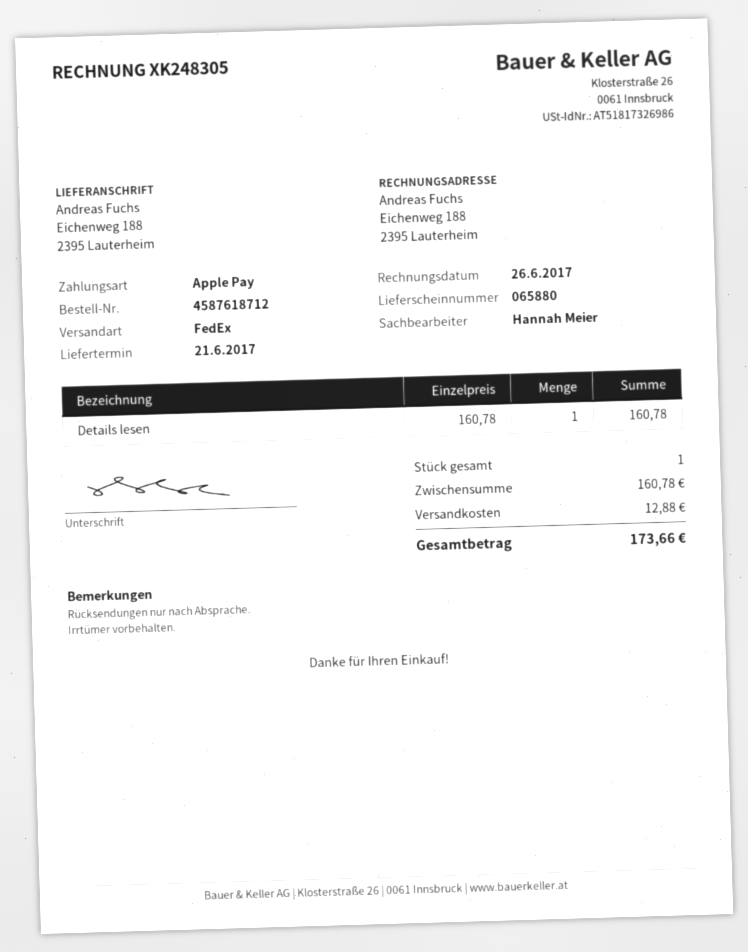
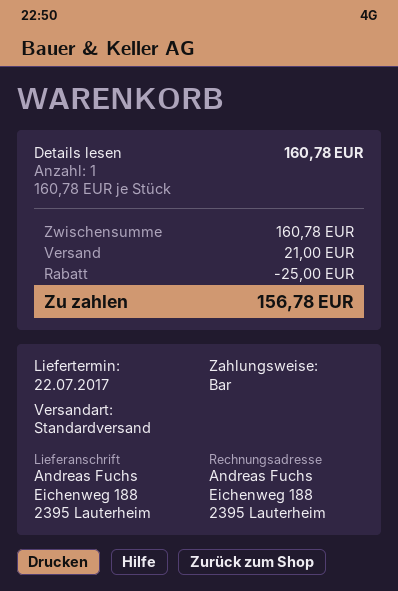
delivery date: 2017-06-21 -> 2017-07-22
payment method: Apple Pay -> cash
shipping method: FedEx -> standard
discount: none -> 25.00
shipping: 12.88 -> 21.00
total: 173.66 -> 156.78

